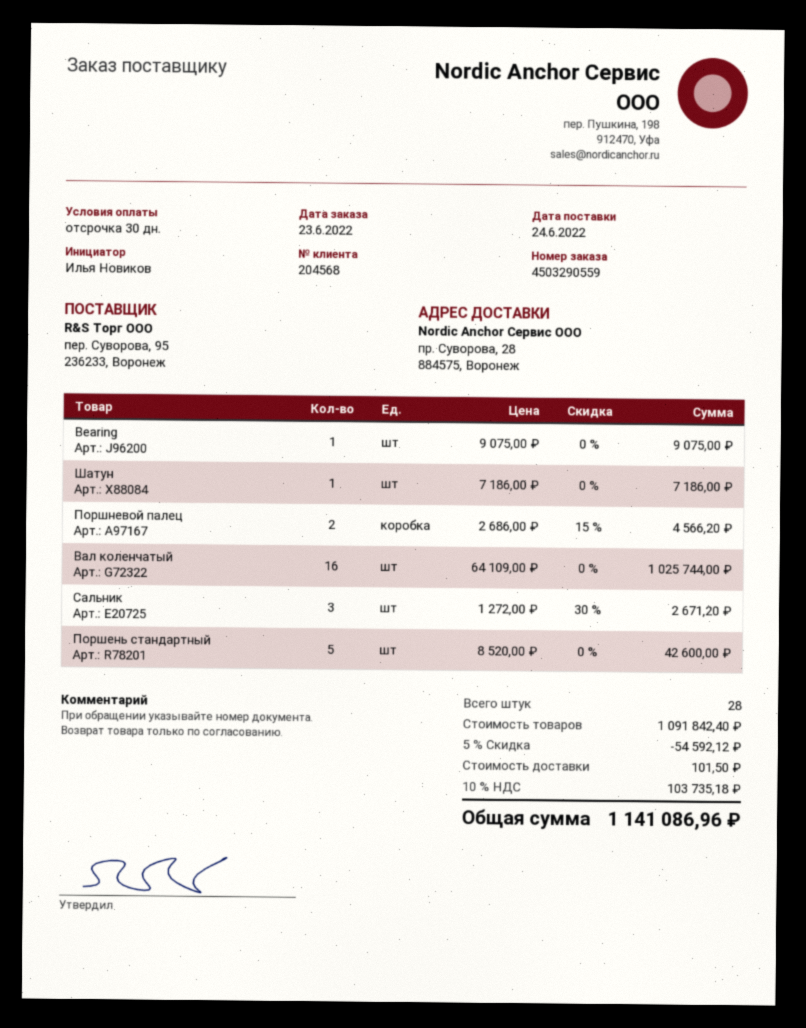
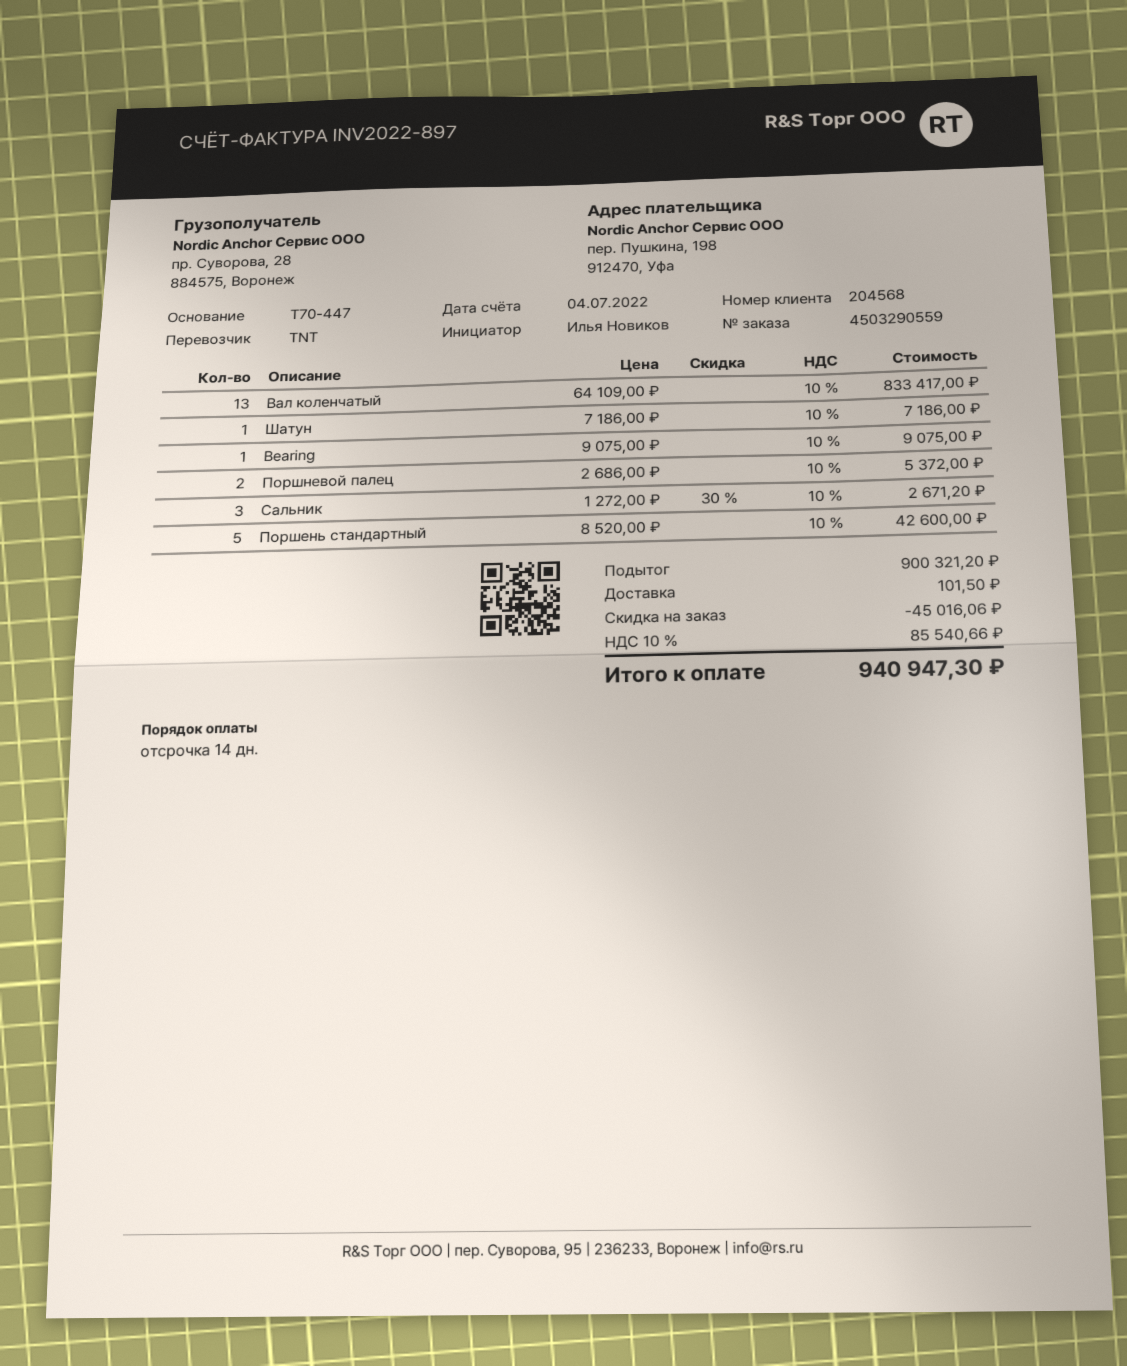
payment terms: 30 days -> 14 days
Поршневой палец: 2 x 2686.00 - 15% = 4566.20 -> 2 x 2686.00 = 5372.00
Вал коленчатый: 16 x 64109.00 = 1025744.00 -> 13 x 64109.00 = 833417.00
subtotal: 1091842.40 -> 900321.20
discount: 54592.12 -> 45016.06
tax: 10% = 103735.18 -> 10% = 85540.66
total: 1141086.96 -> 940947.30

